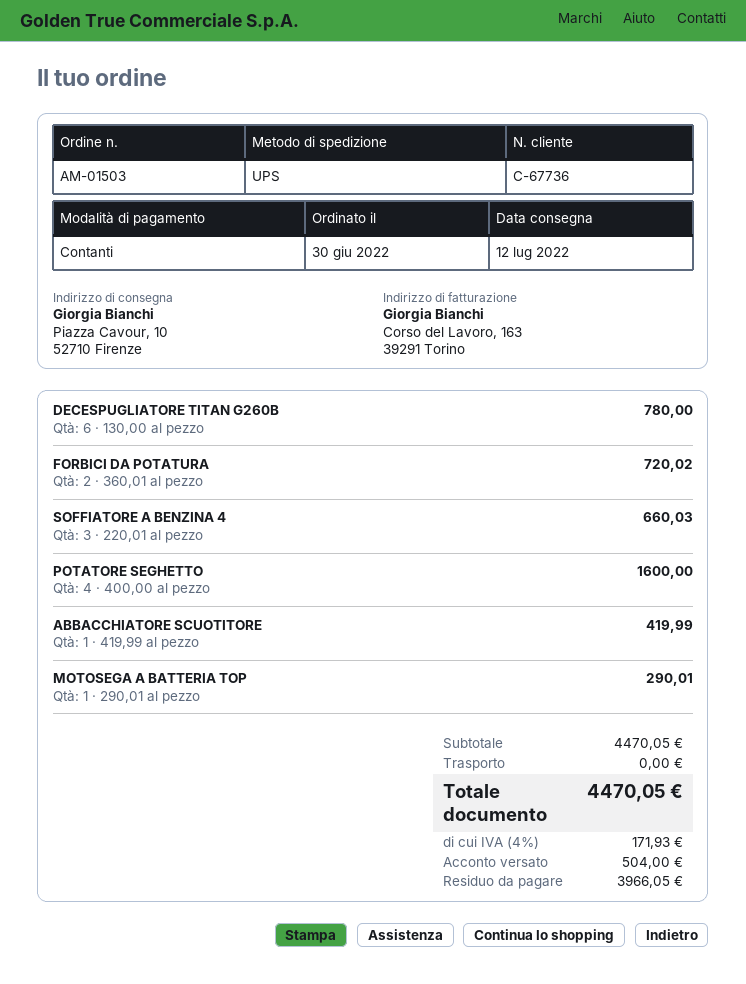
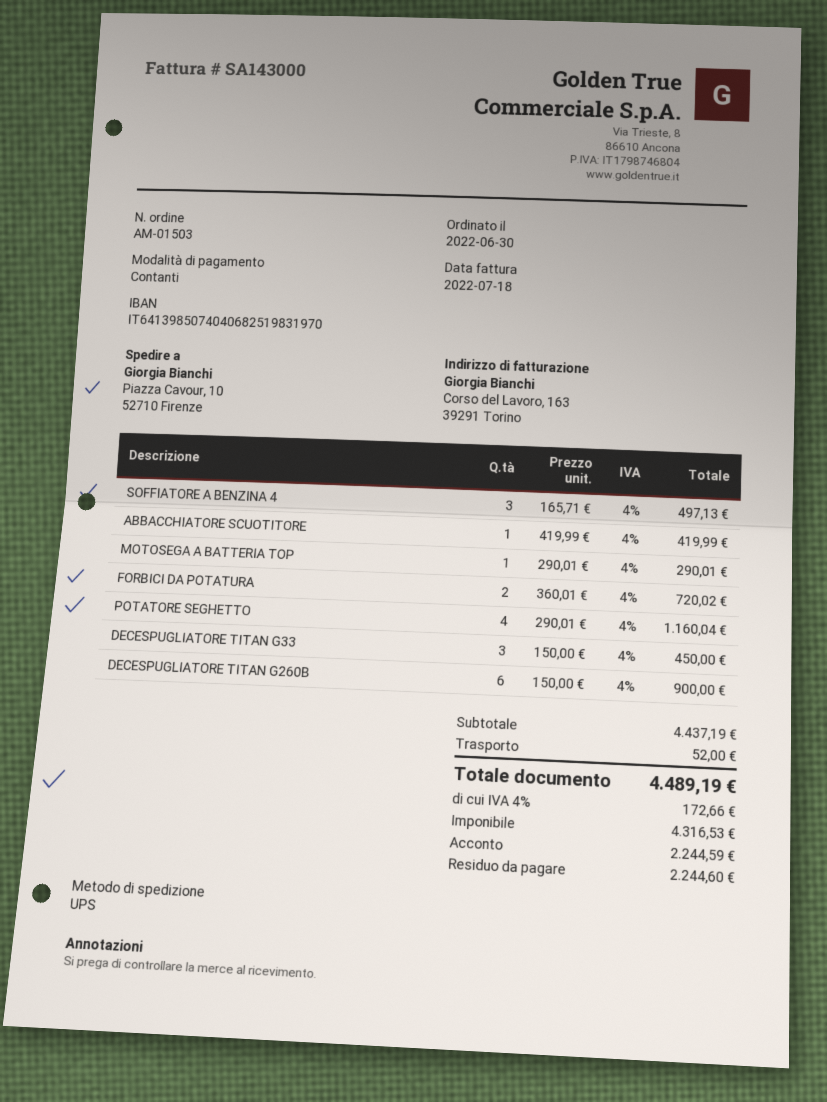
DECESPUGLIATORE TITAN G260B: 6 x 130.00 = 780.00 -> 6 x 150.00 = 900.00
SOFFIATORE A BENZINA 4: 3 x 220.01 = 660.03 -> 3 x 165.71 = 497.13
POTATORE SEGHETTO: 4 x 400.00 = 1600.00 -> 4 x 290.01 = 1160.04
DECESPUGLIATORE TITAN G33: none -> 3 x 150.00 = 450.00
subtotal: 4470.05 -> 4437.19
shipping: 0.00 -> 52.00
tax: 4% = 171.93 -> 4% = 172.66
total: 4470.05 -> 4489.19
deposit: 504.00 -> 2244.59
balance: 3966.05 -> 2244.60

